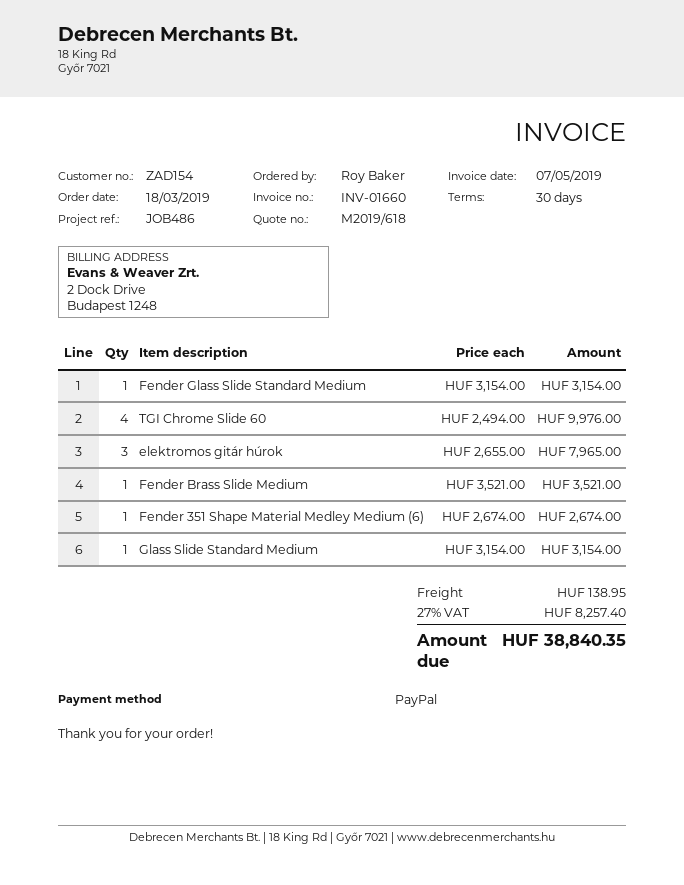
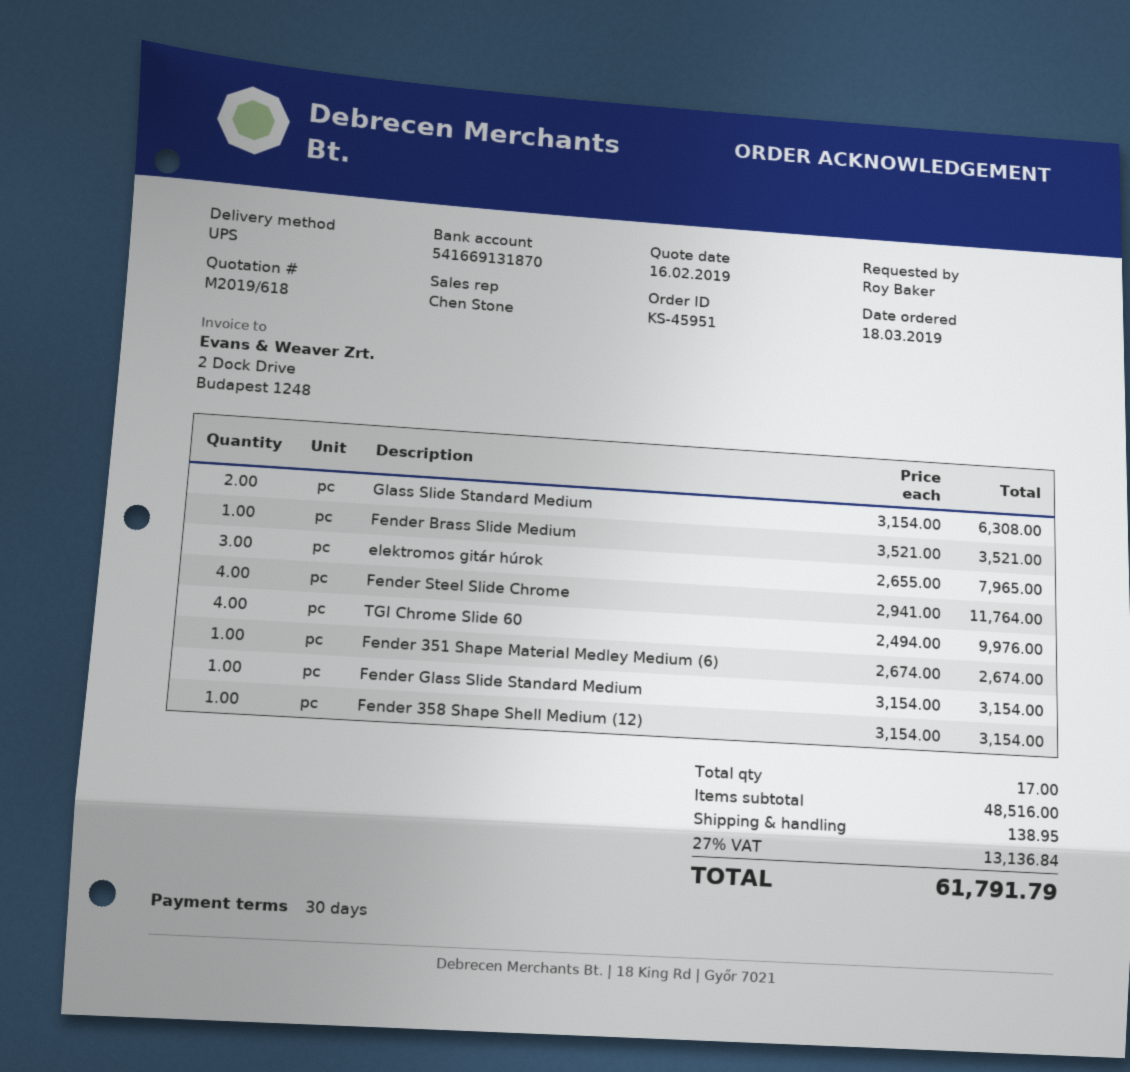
Glass Slide Standard Medium: 1 x 3154.00 = 3154.00 -> 2 x 3154.00 = 6308.00
Fender Steel Slide Chrome: none -> 4 x 2941.00 = 11764.00
Fender 358 Shape Shell Medium (12): none -> 1 x 3154.00 = 3154.00
tax: 27% = 8257.40 -> 27% = 13136.84
total: 38840.35 -> 61791.79

